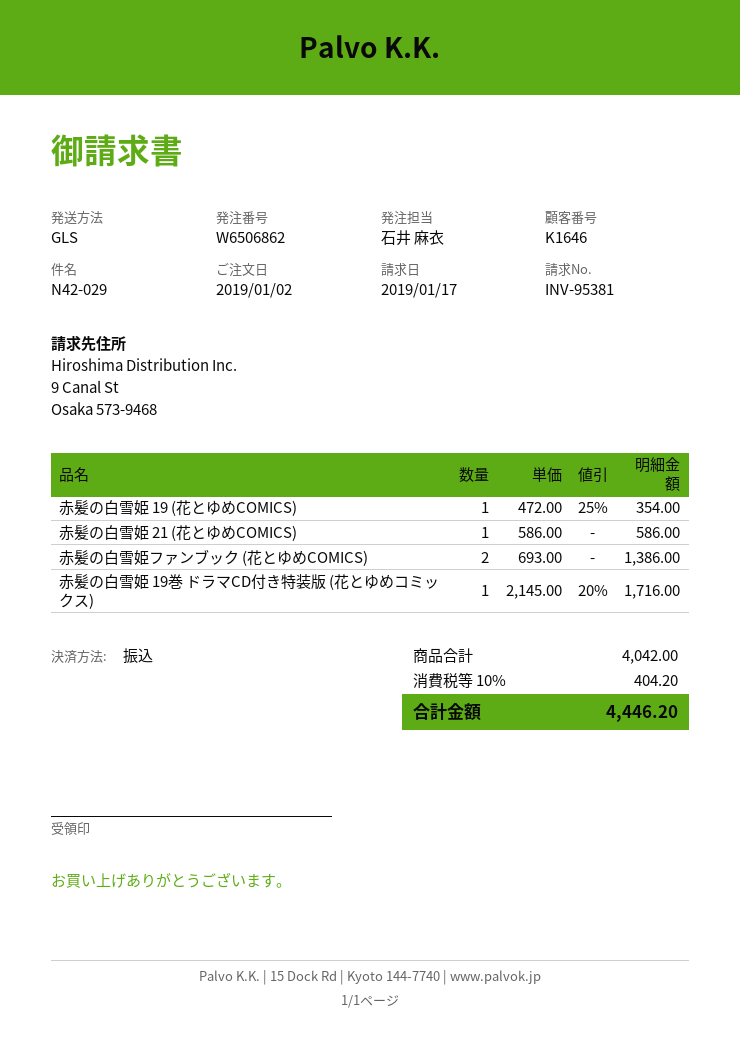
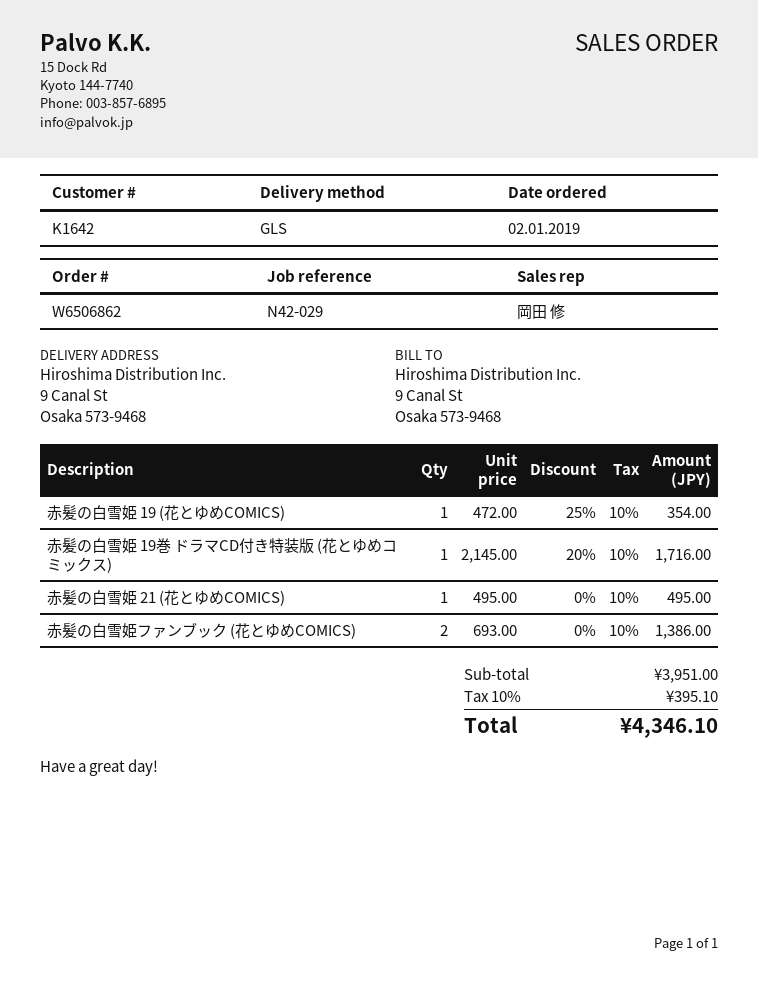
customer number: K1646 -> K1642
赤髪の白雪姫 21 (花とゆめCOMICS): 1 x 586.00 = 586.00 -> 1 x 495.00 = 495.00
subtotal: 4042.00 -> 3951.00
tax: 10% = 404.20 -> 10% = 395.10
total: 4446.20 -> 4346.10

